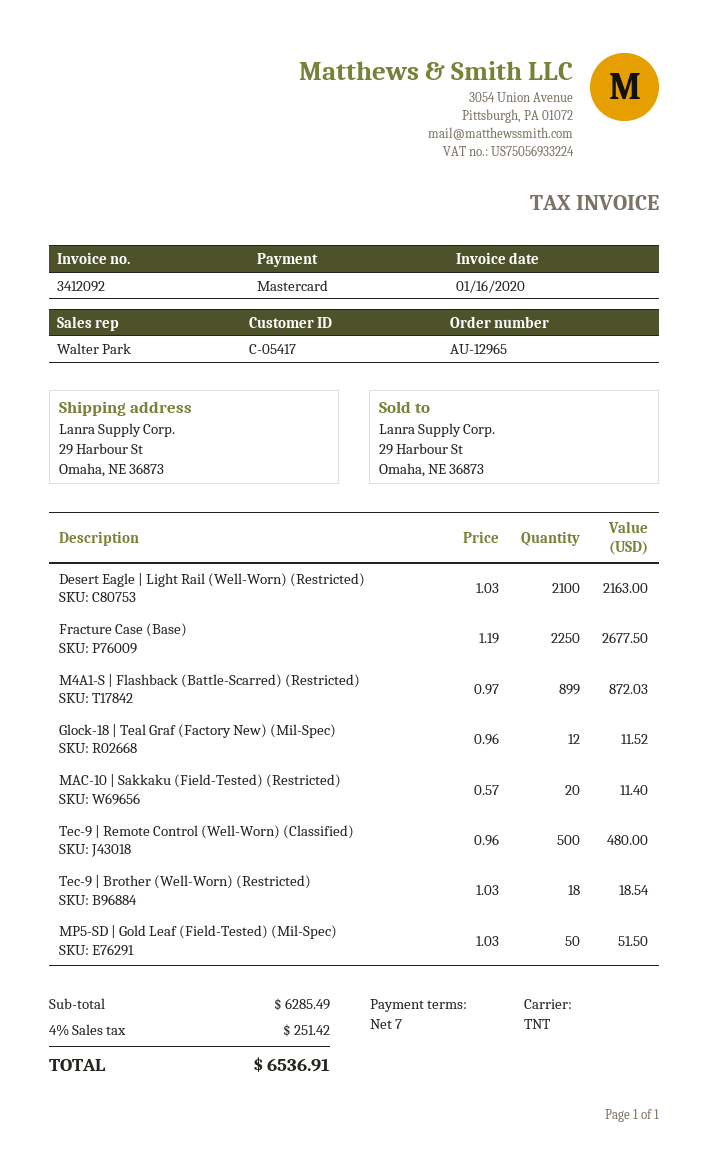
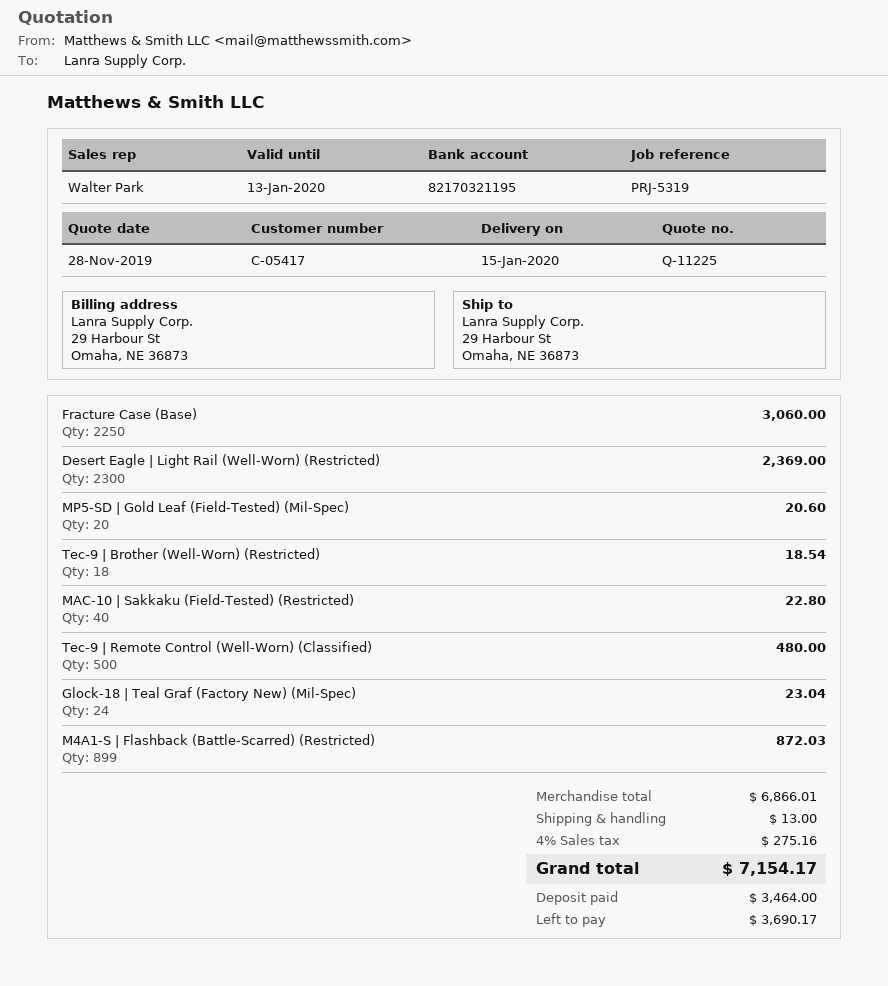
Desert Eagle | Light Rail (Well-Worn) (Restricted): 2100 for 2163.00 -> 2300 for 2369.00
Fracture Case (Base): 2250 for 2677.50 -> 2250 for 3060.00
Glock-18 | Teal Graf (Factory New) (Mil-Spec): 12 for 11.52 -> 24 for 23.04
MAC-10 | Sakkaku (Field-Tested) (Restricted): 20 for 11.40 -> 40 for 22.80
MP5-SD | Gold Leaf (Field-Tested) (Mil-Spec): 50 for 51.50 -> 20 for 20.60
subtotal: 6285.49 -> 6866.01
shipping: none -> 13.00
tax: 4% = 251.42 -> 4% = 275.16
total: 6536.91 -> 7154.17

